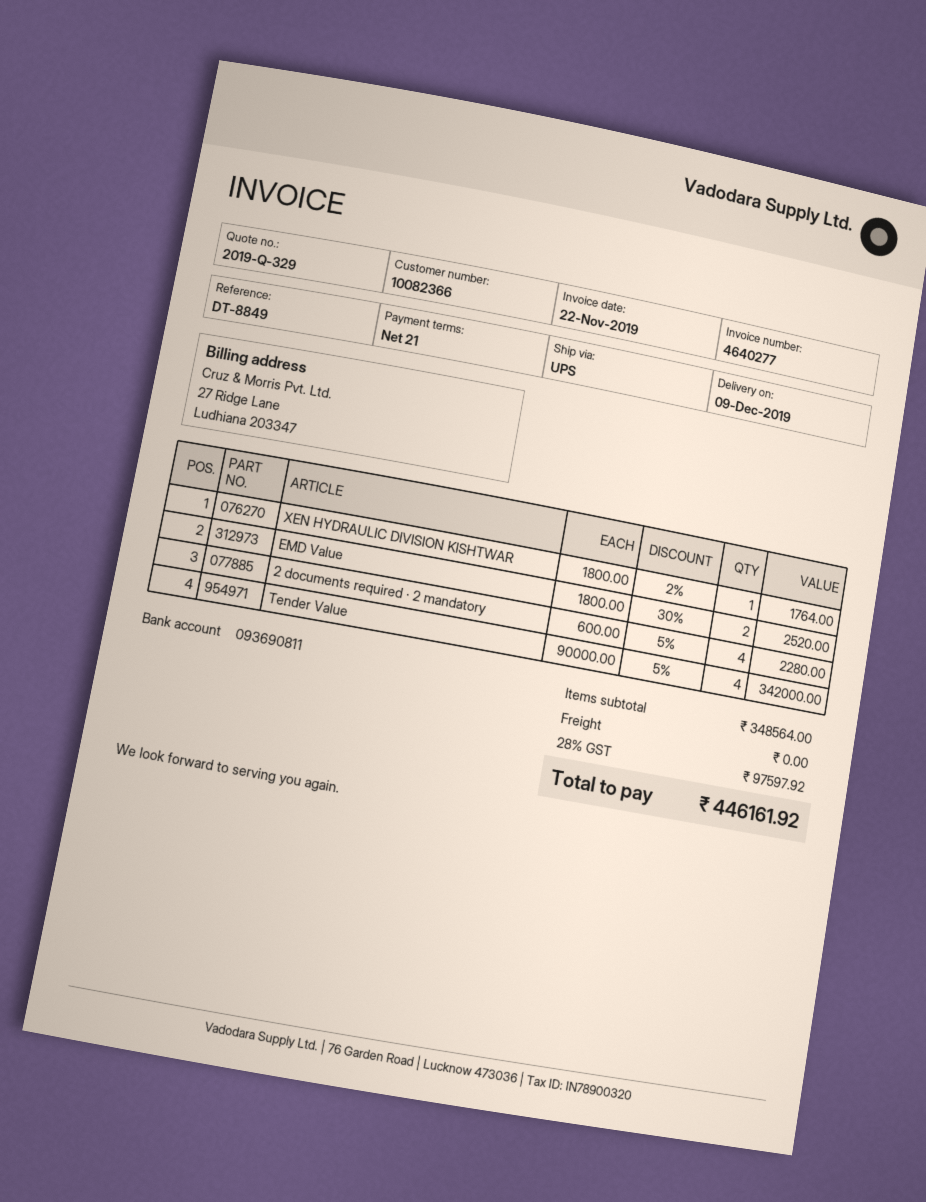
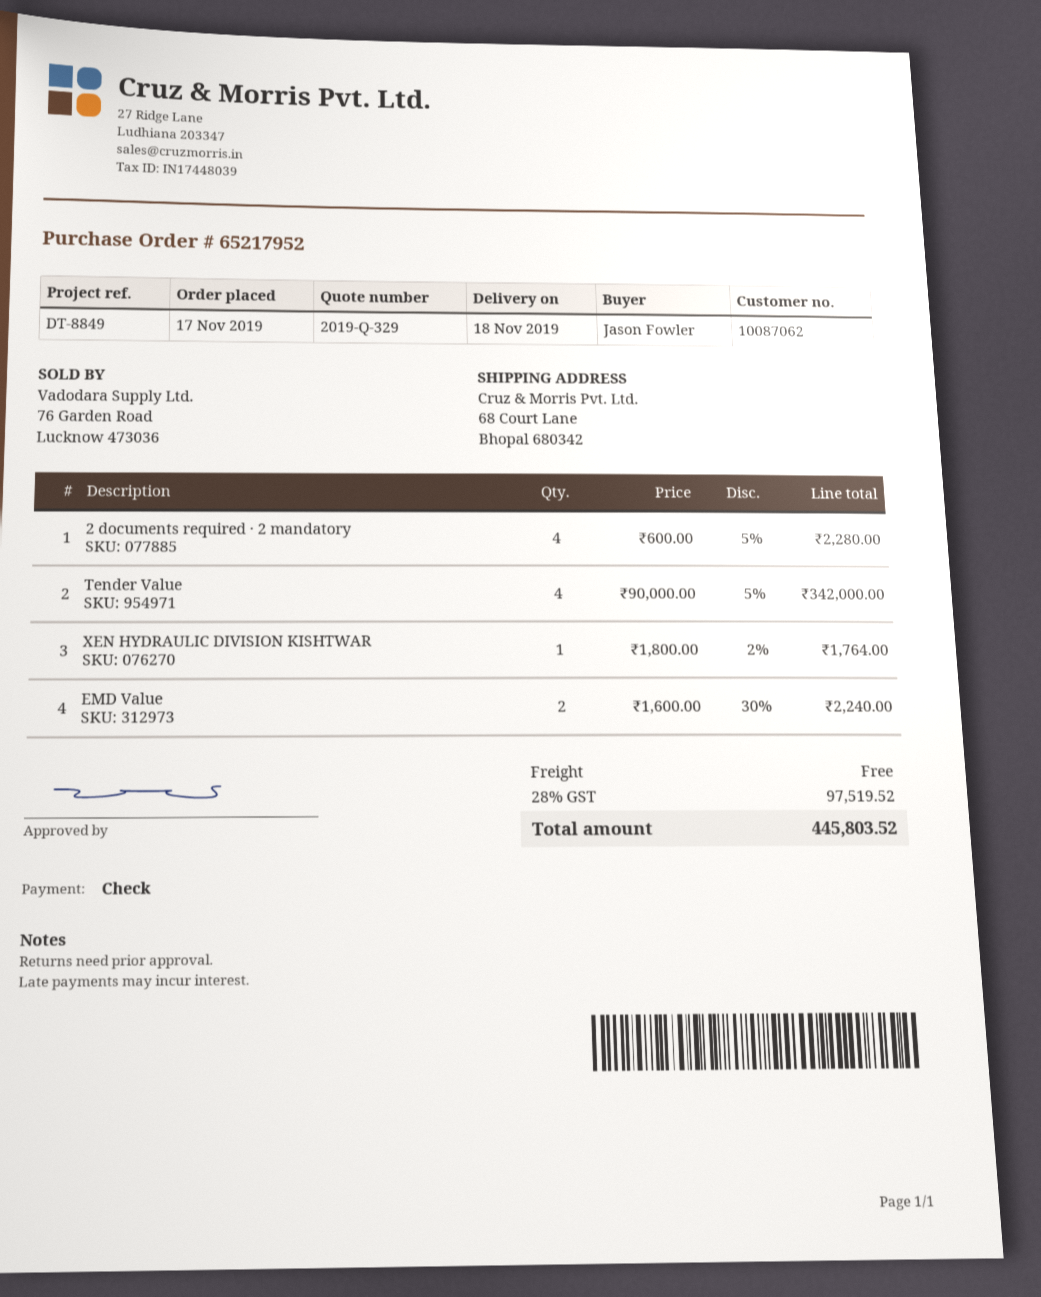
delivery date: 2019-12-09 -> 2019-11-18
customer number: 10082366 -> 10087062
EMD Value: 2 x 1800.00 - 30% = 2520.00 -> 2 x 1600.00 - 30% = 2240.00
tax: 28% = 97597.92 -> 28% = 97519.52
total: 446161.92 -> 445803.52

